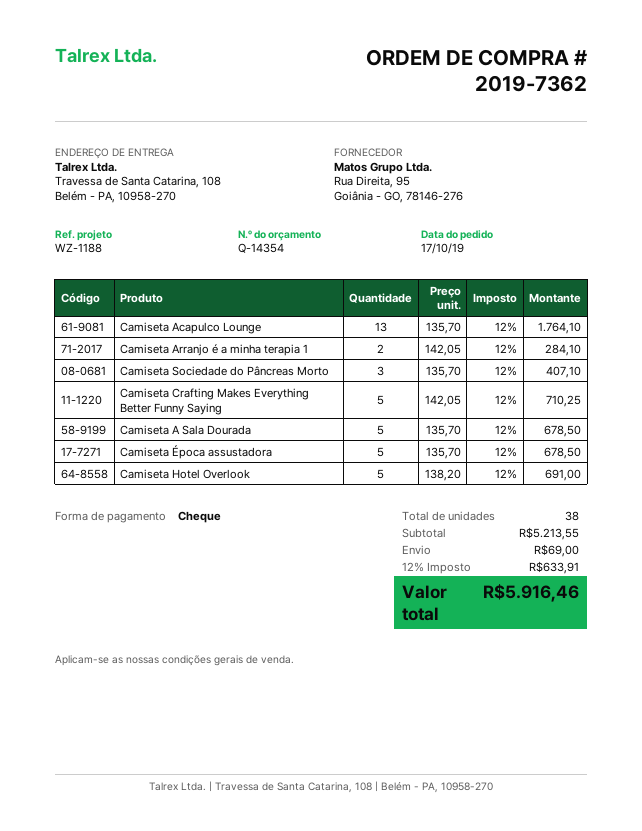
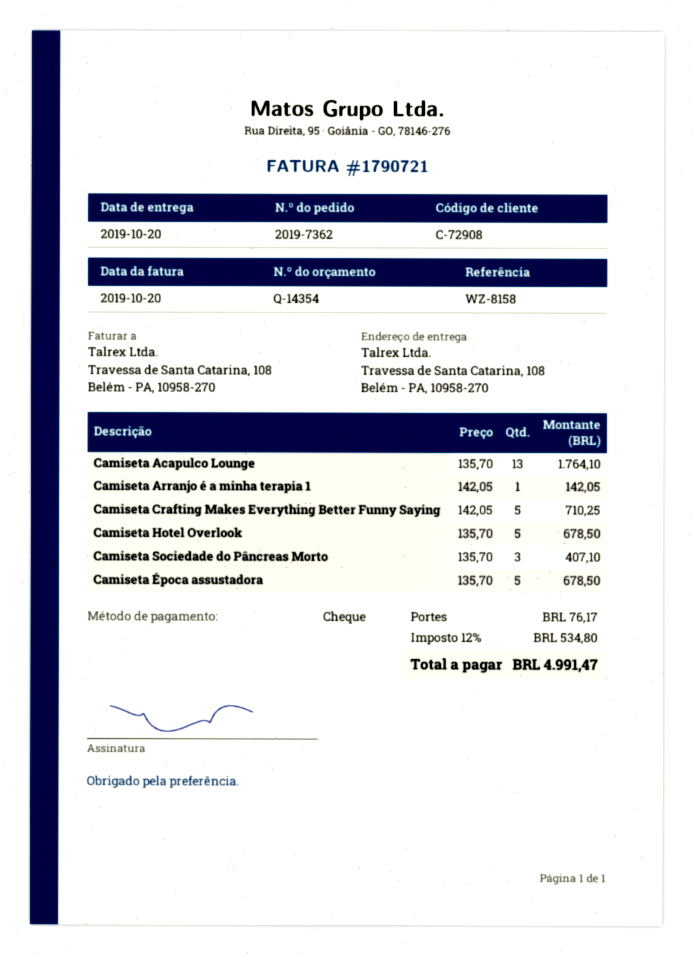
reference: WZ-1188 -> WZ-8158
Camiseta Arranjo é a minha terapia 1: 2 x 142.05 = 284.10 -> 1 x 142.05 = 142.05
Camiseta A Sala Dourada: 5 x 135.70 = 678.50 -> none
Camiseta Hotel Overlook: 5 x 138.20 = 691.00 -> 5 x 135.70 = 678.50
shipping: 69.00 -> 76.17
tax: 12% = 633.91 -> 12% = 534.80
total: 5916.46 -> 4991.47

